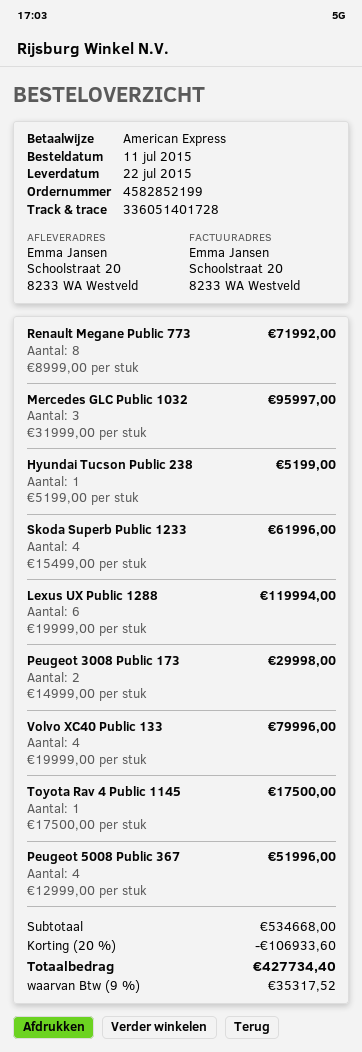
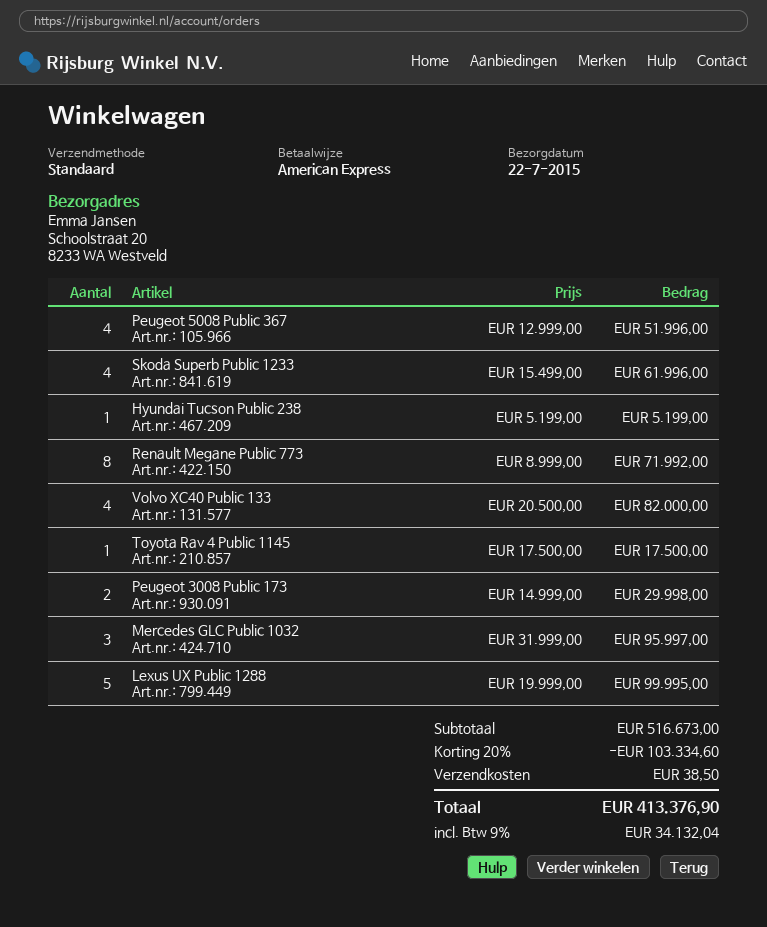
Lexus UX Public 1288: 6 x 19999.00 = 119994.00 -> 5 x 19999.00 = 99995.00
Volvo XC40 Public 133: 4 x 19999.00 = 79996.00 -> 4 x 20500.00 = 82000.00
subtotal: 534668.00 -> 516673.00
discount: 20% = 106933.60 -> 20% = 103334.60
shipping: none -> 38.50
tax: 9% = 35317.52 -> 9% = 34132.04
total: 427734.40 -> 413376.90

